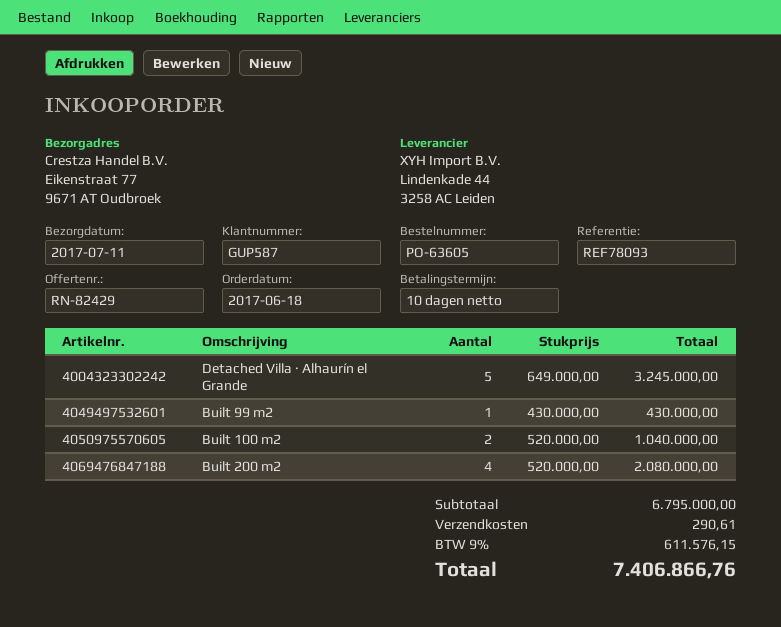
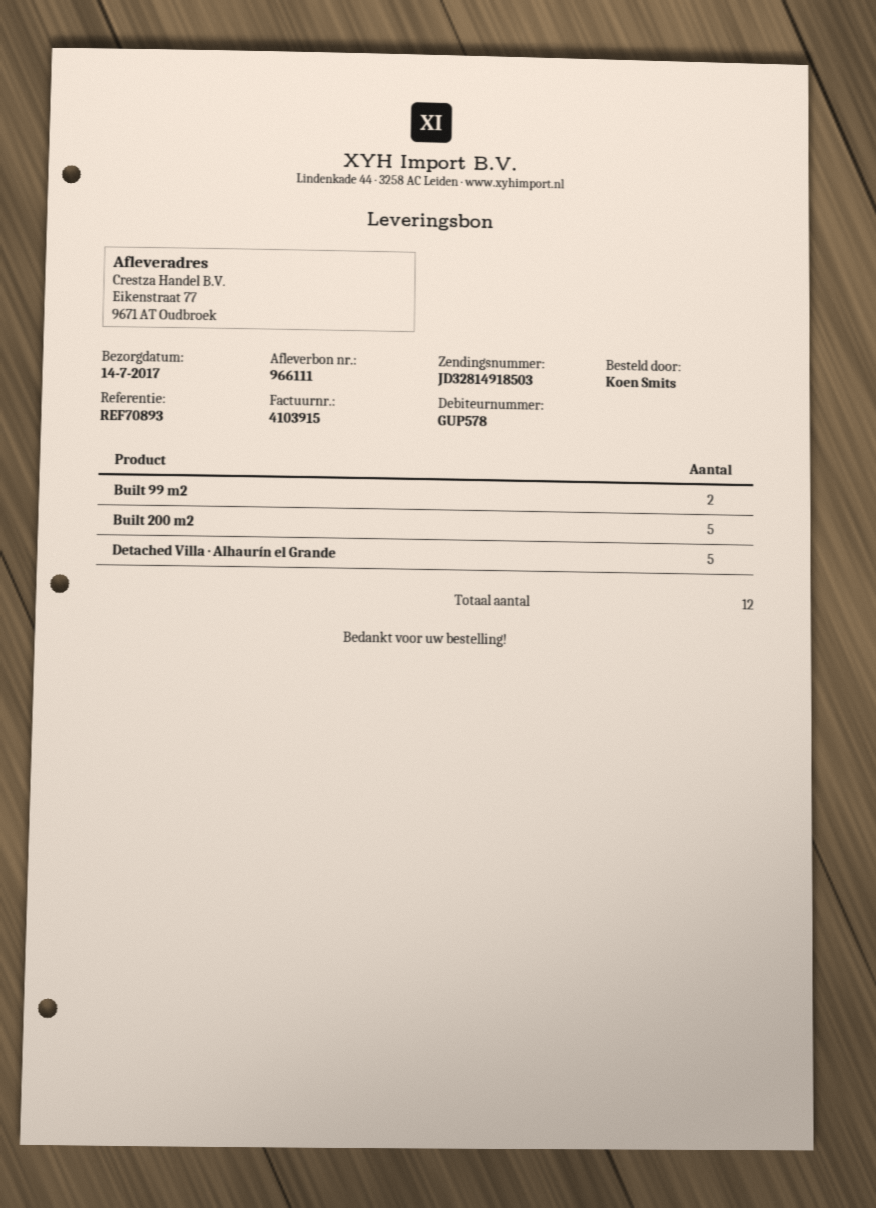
delivery date: 2017-07-11 -> 2017-07-14
customer number: GUP587 -> GUP578
reference: REF78093 -> REF70893
Built 99 m2: 1 -> 2
Built 100 m2: 2 -> none
Built 200 m2: 4 -> 5

